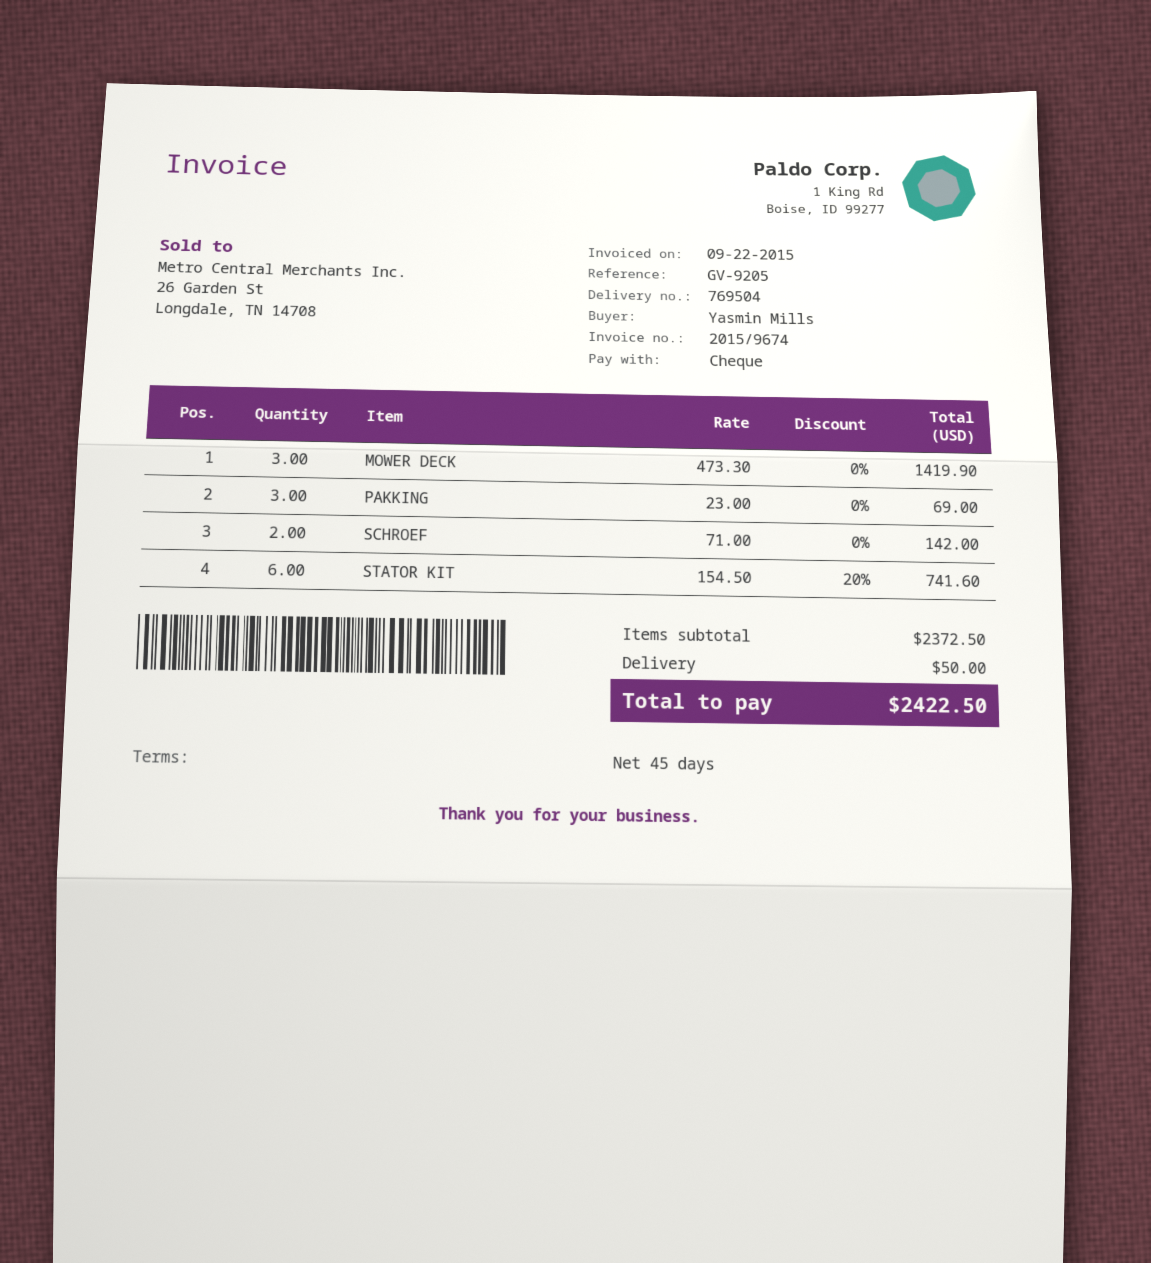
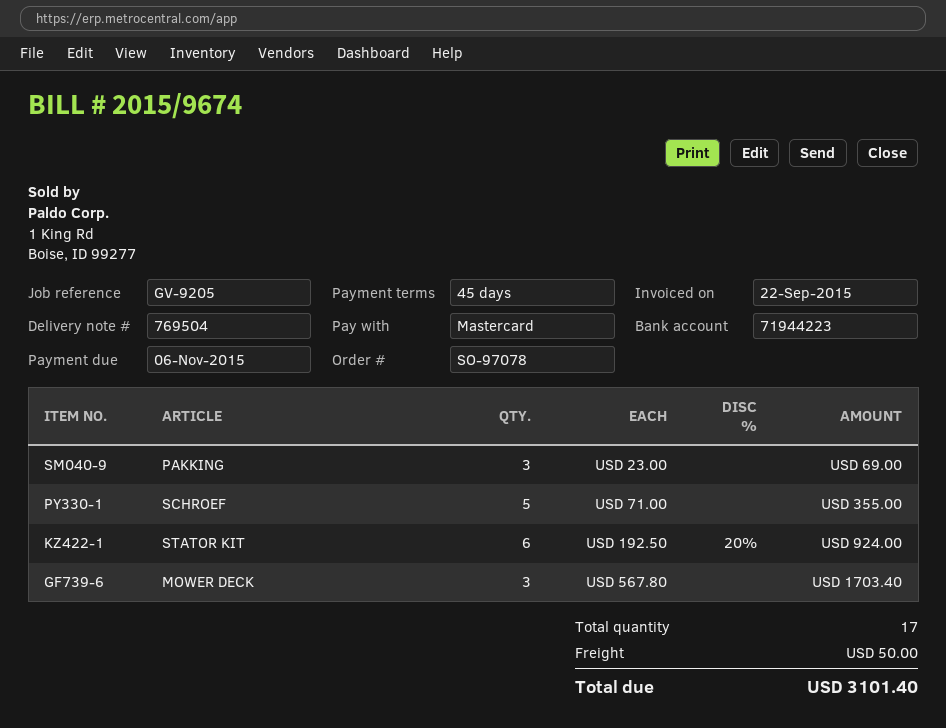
payment method: cheque -> Mastercard
MOWER DECK: 3 x 473.30 = 1419.90 -> 3 x 567.80 = 1703.40
SCHROEF: 2 x 71.00 = 142.00 -> 5 x 71.00 = 355.00
STATOR KIT: 6 x 154.50 - 20% = 741.60 -> 6 x 192.50 - 20% = 924.00
total: 2422.50 -> 3101.40

